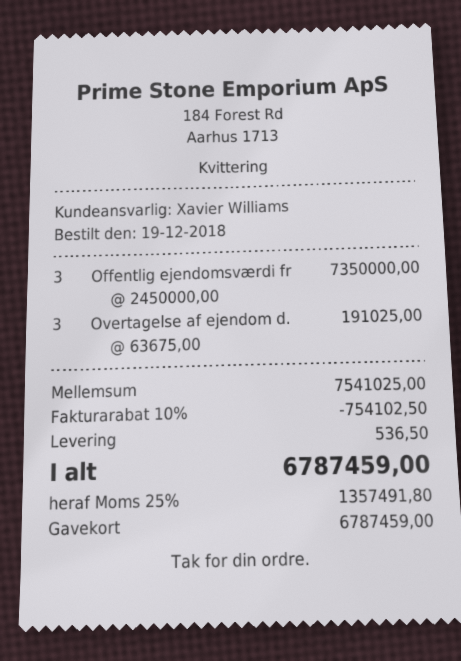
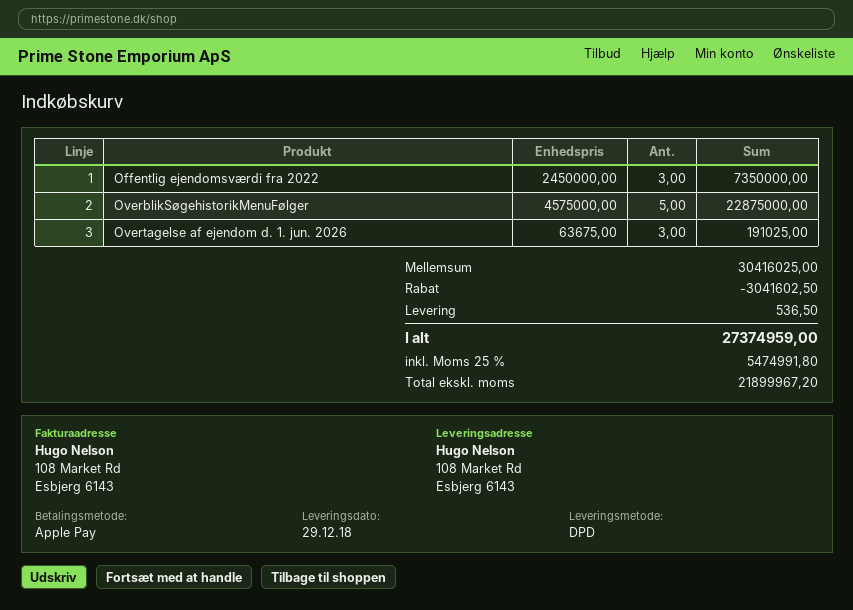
payment method: gift card -> Apple Pay
OverblikSøgehistorikMenuFølger: none -> 5 x 4575000.00 = 22875000.00
subtotal: 7541025.00 -> 30416025.00
discount: 754102.50 -> 3041602.50
tax: 25% = 1357491.80 -> 25% = 5474991.80
total: 6787459.00 -> 27374959.00

